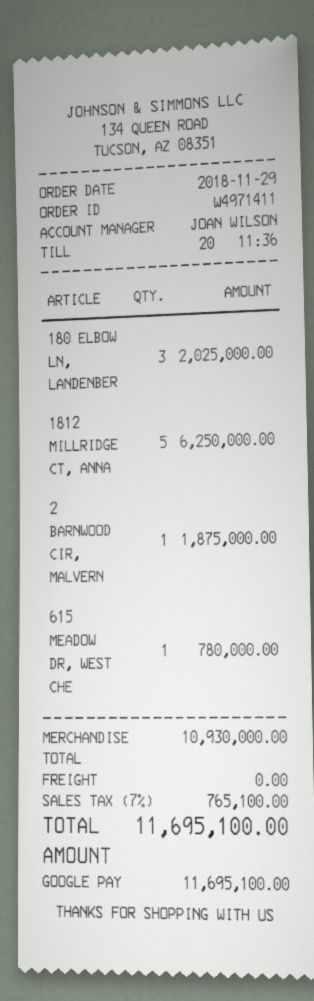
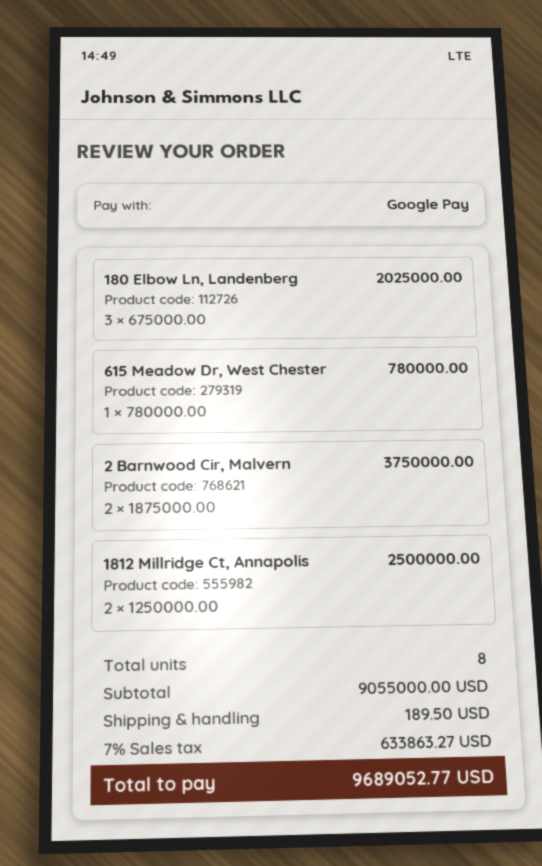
1812 MILLRIDGE CT, ANNA: 5 for 6250000.00 -> 2 for 2500000.00
2 BARNWOOD CIR, MALVERN: 1 for 1875000.00 -> 2 for 3750000.00
subtotal: 10930000.00 -> 9055000.00
shipping: 0.00 -> 189.50
tax: 7% = 765100.00 -> 7% = 633863.27
total: 11695100.00 -> 9689052.77

